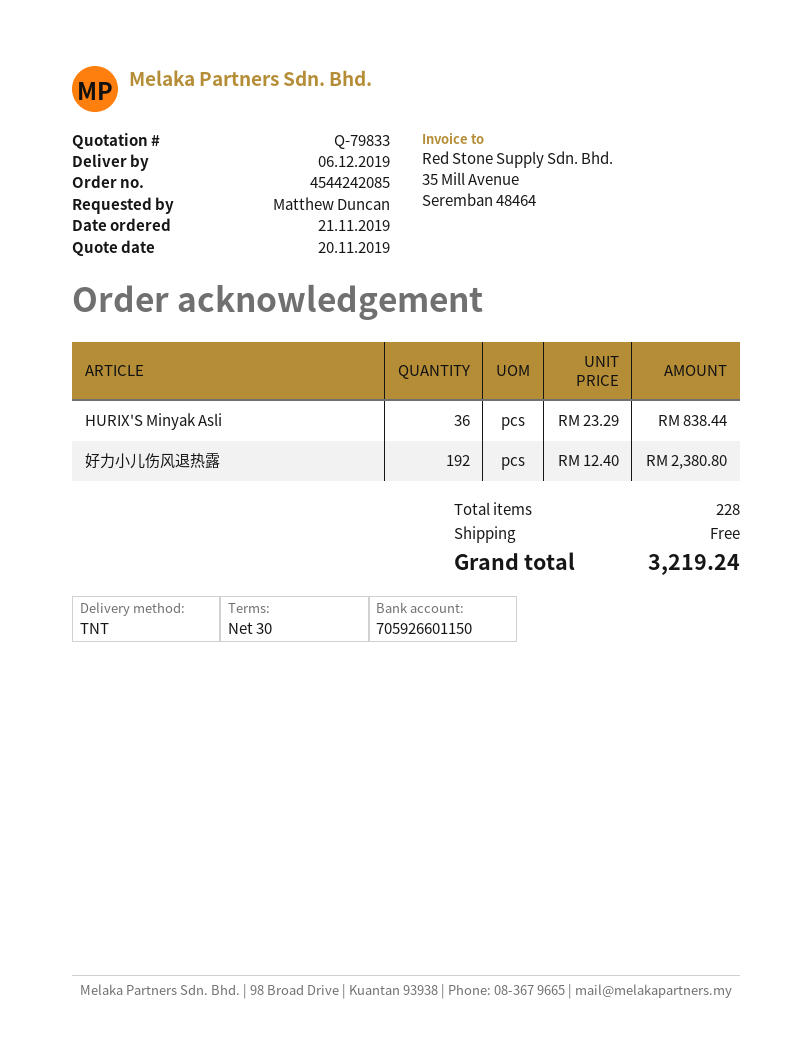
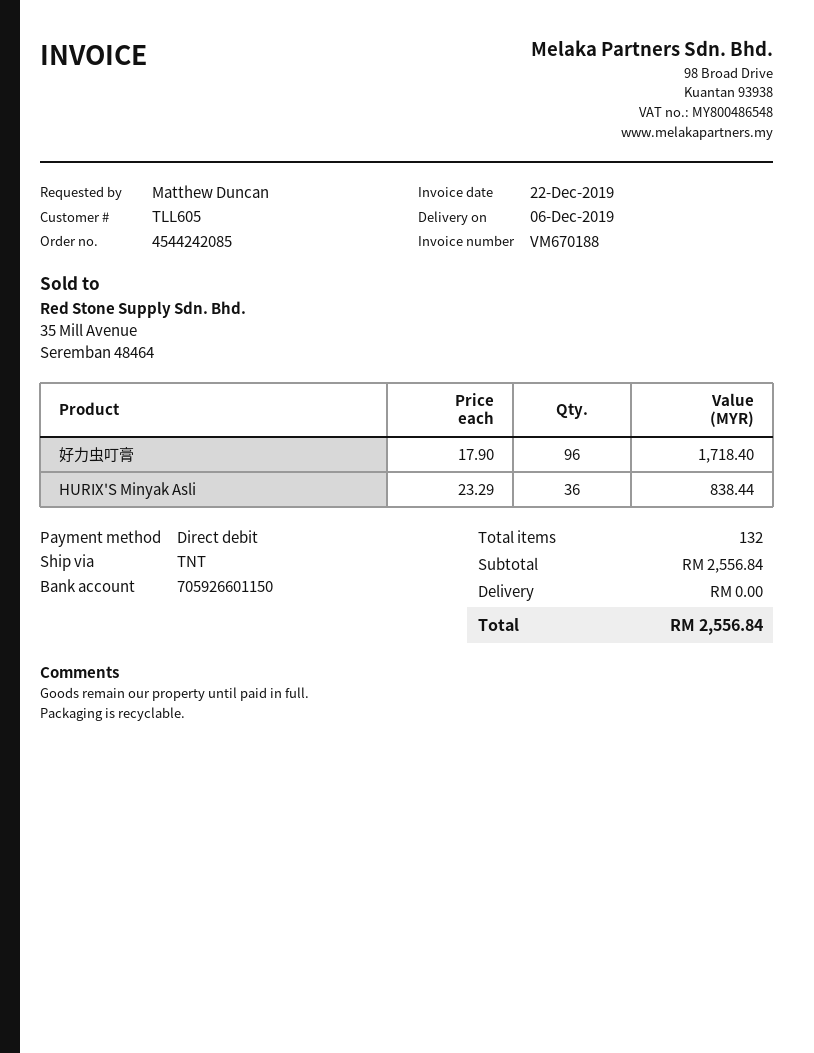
好力小儿伤风退热露: 192 x 12.40 = 2380.80 -> none
好力虫叮膏: none -> 96 x 17.90 = 1718.40
total quantity: 228 -> 132
total: 3219.24 -> 2556.84

